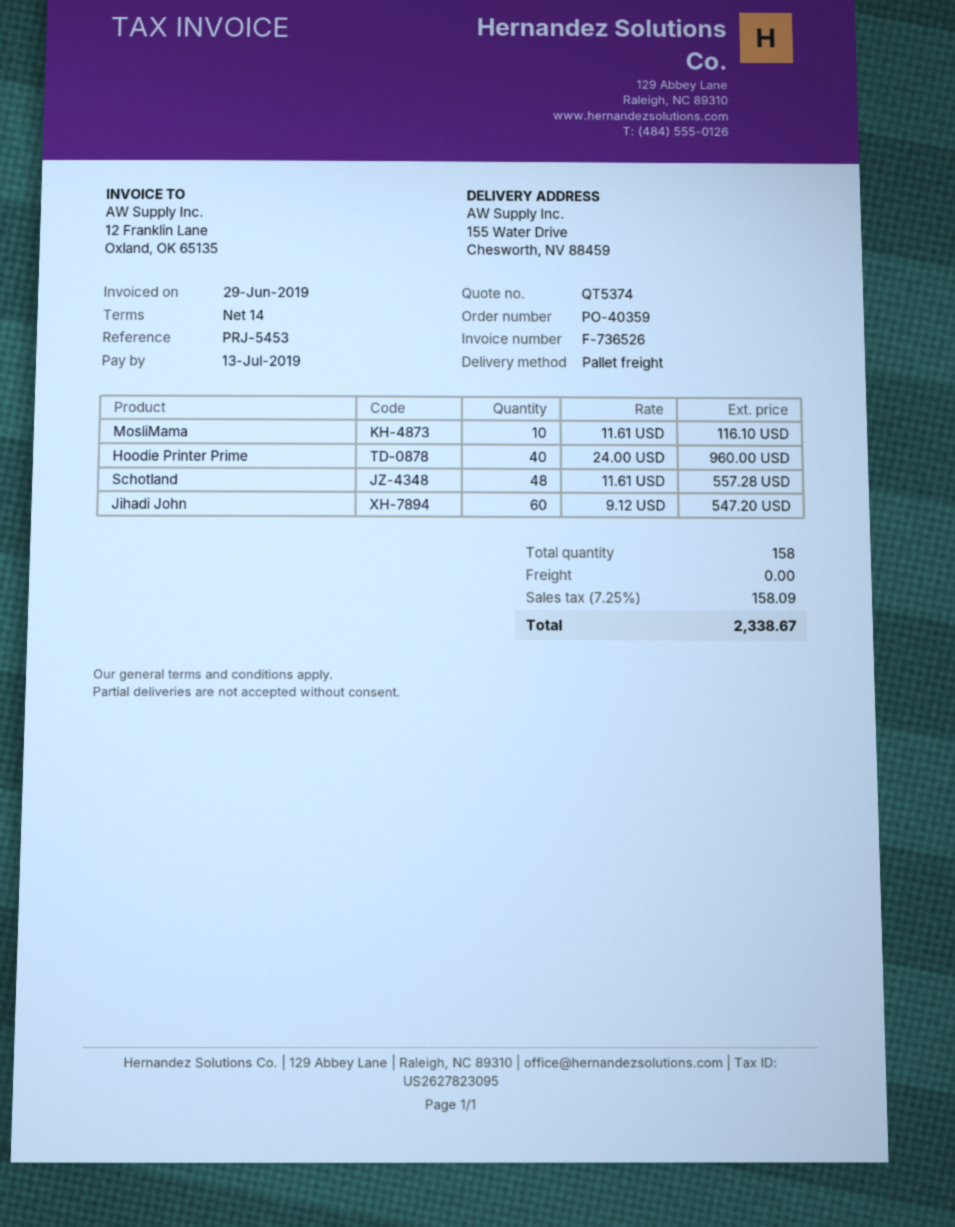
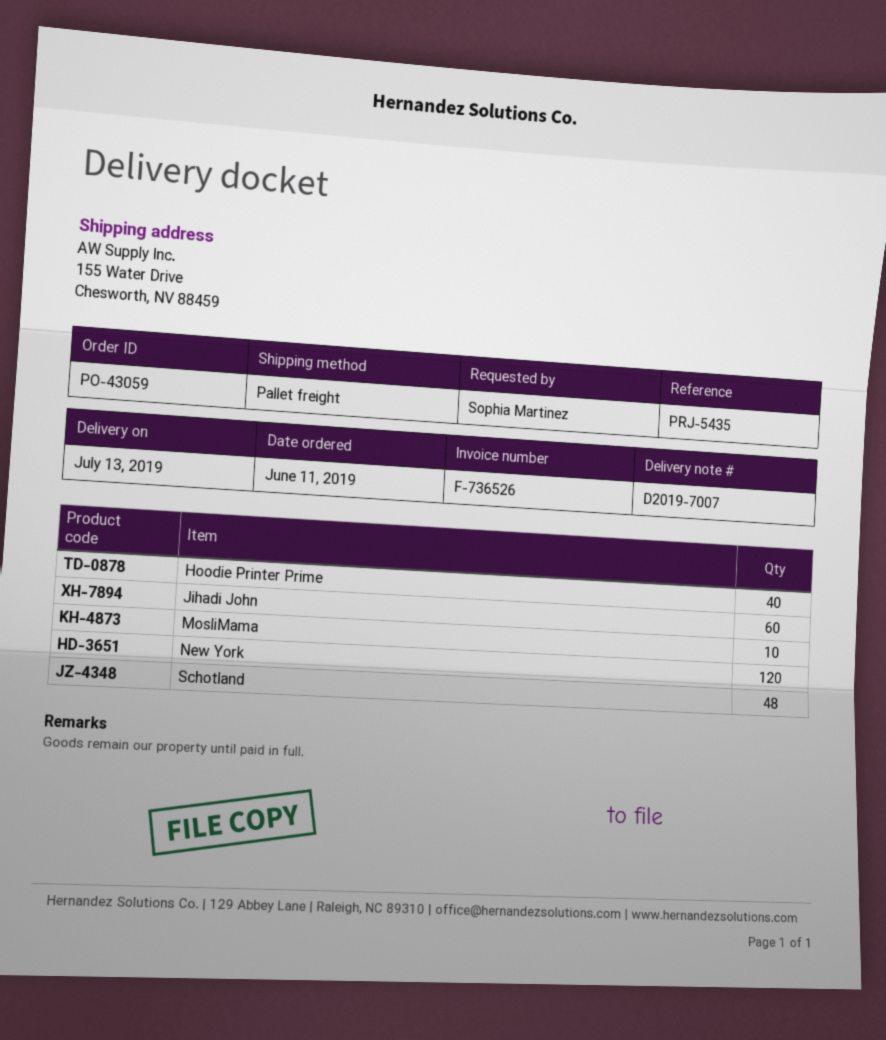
order number: PO-40359 -> PO-43059
reference: PRJ-5453 -> PRJ-5435
New York: none -> 120

